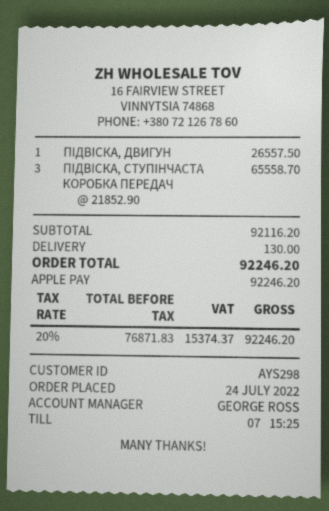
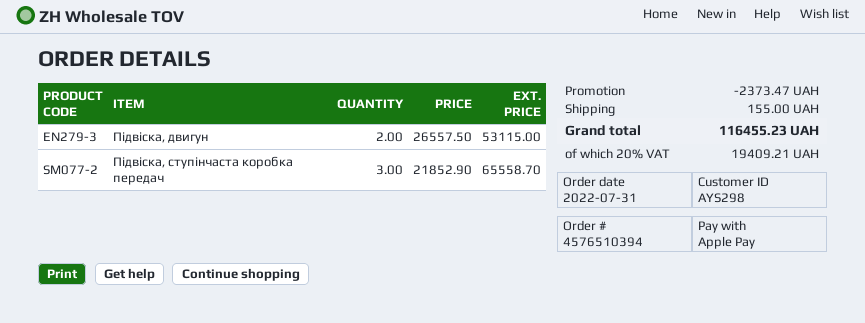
order date: 2022-07-24 -> 2022-07-31
ПІДВІСКА, ДВИГУН: 1 x 26557.50 = 26557.50 -> 2 x 26557.50 = 53115.00
discount: none -> 2373.47
shipping: 130.00 -> 155.00
tax: 20% = 15374.37 -> 20% = 19409.21
total: 92246.20 -> 116455.23

